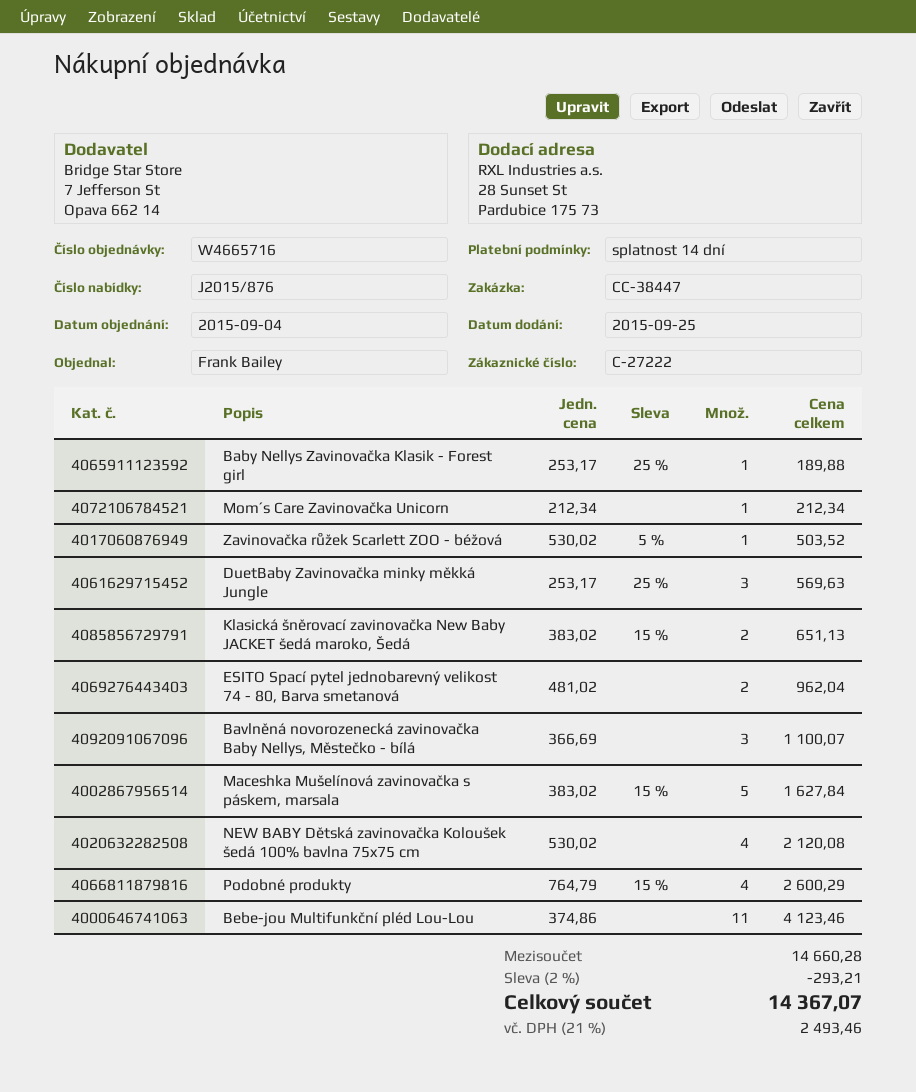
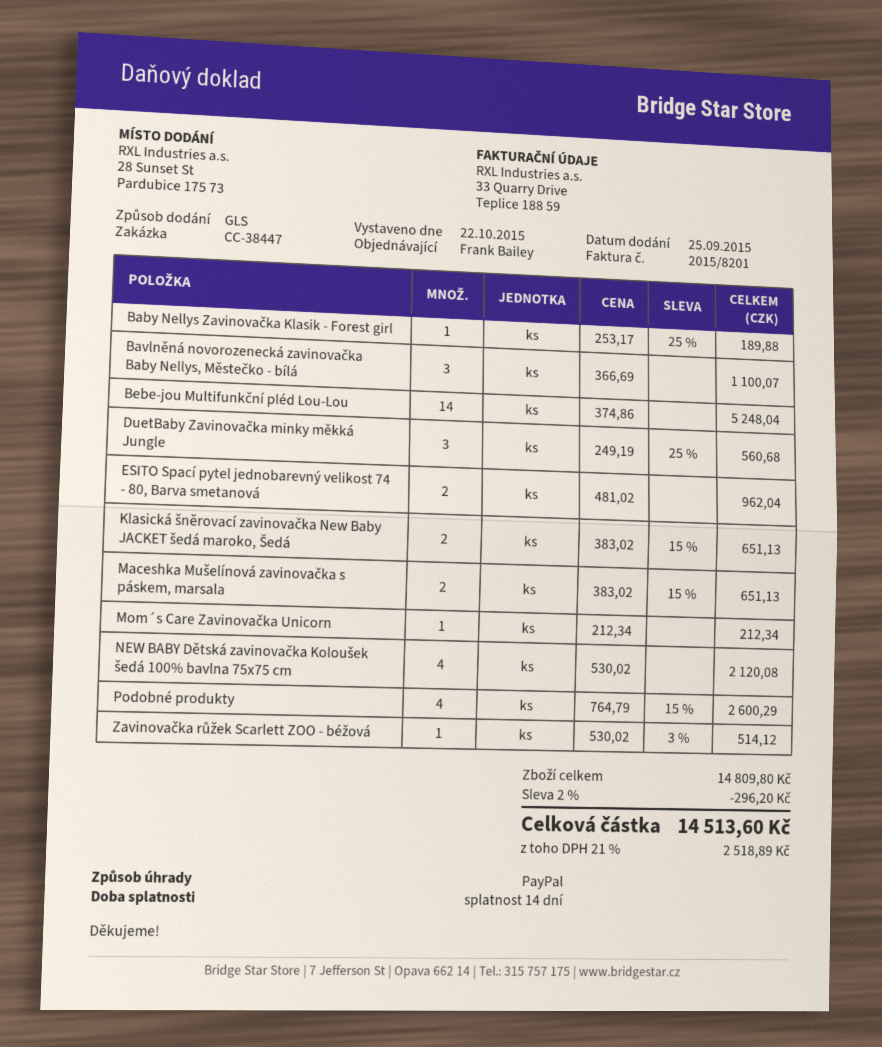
Zavinovačka růžek Scarlett ZOO - béžová: 1 x 530.02 - 5% = 503.52 -> 1 x 530.02 - 3% = 514.12
DuetBaby Zavinovačka minky měkká Jungle: 3 x 253.17 - 25% = 569.63 -> 3 x 249.19 - 25% = 560.68
Maceshka Mušelínová zavinovačka s páskem, marsala: 5 x 383.02 - 15% = 1627.84 -> 2 x 383.02 - 15% = 651.13
Bebe-jou Multifunkční pléd Lou-Lou: 11 x 374.86 = 4123.46 -> 14 x 374.86 = 5248.04
subtotal: 14660.28 -> 14809.80
discount: 2% = 293.21 -> 2% = 296.20
tax: 21% = 2493.46 -> 21% = 2518.89
total: 14367.07 -> 14513.60

